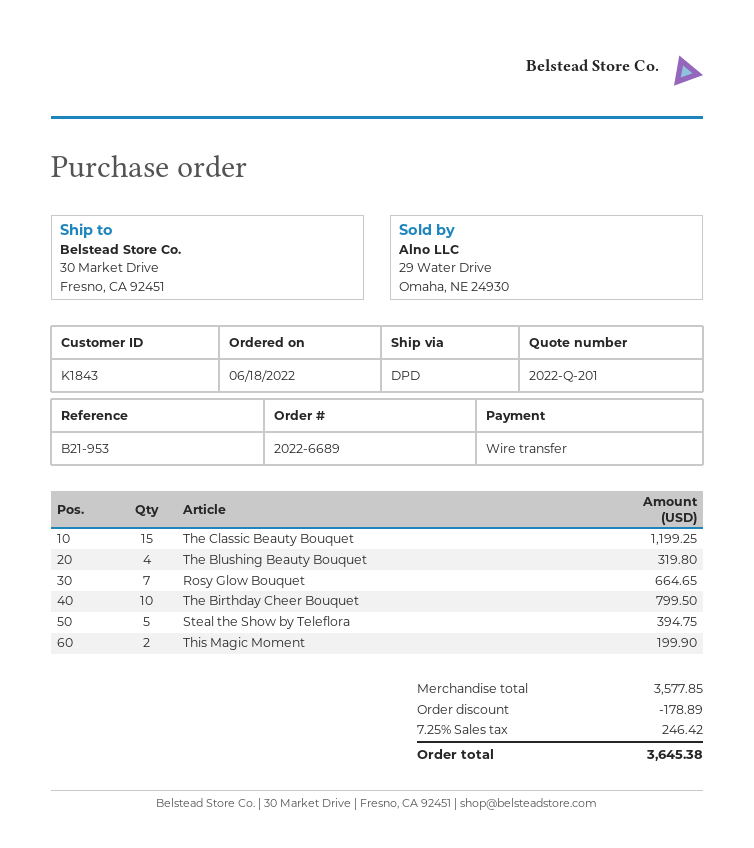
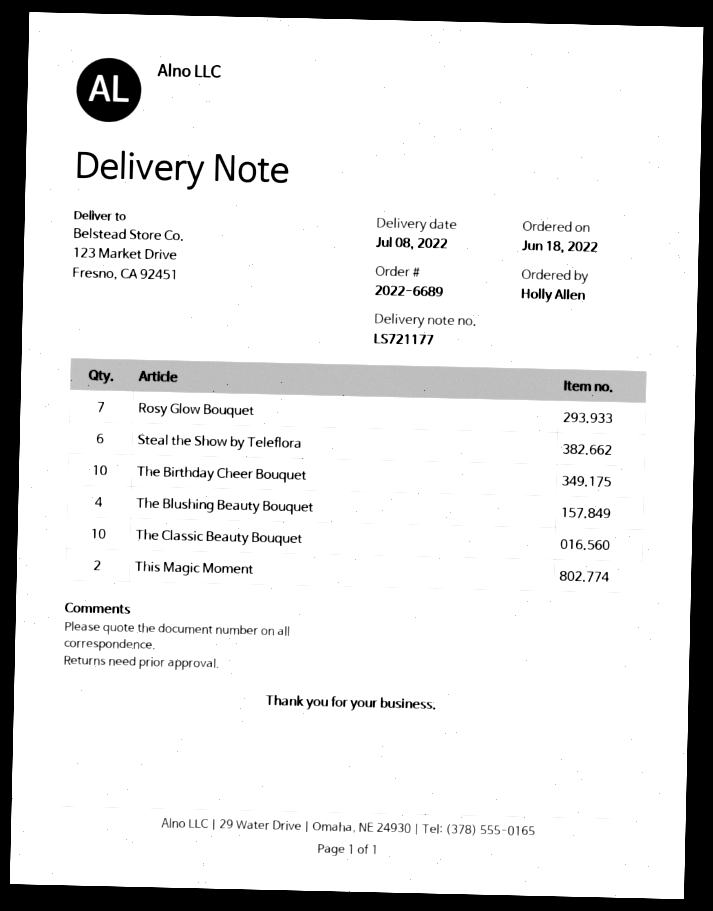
ship to: 30 Market Drive, Fresno, CA 92451 -> 123 Market Drive, Fresno, CA 92451
The Classic Beauty Bouquet: 15 -> 10
Steal the Show by Teleflora: 5 -> 6

